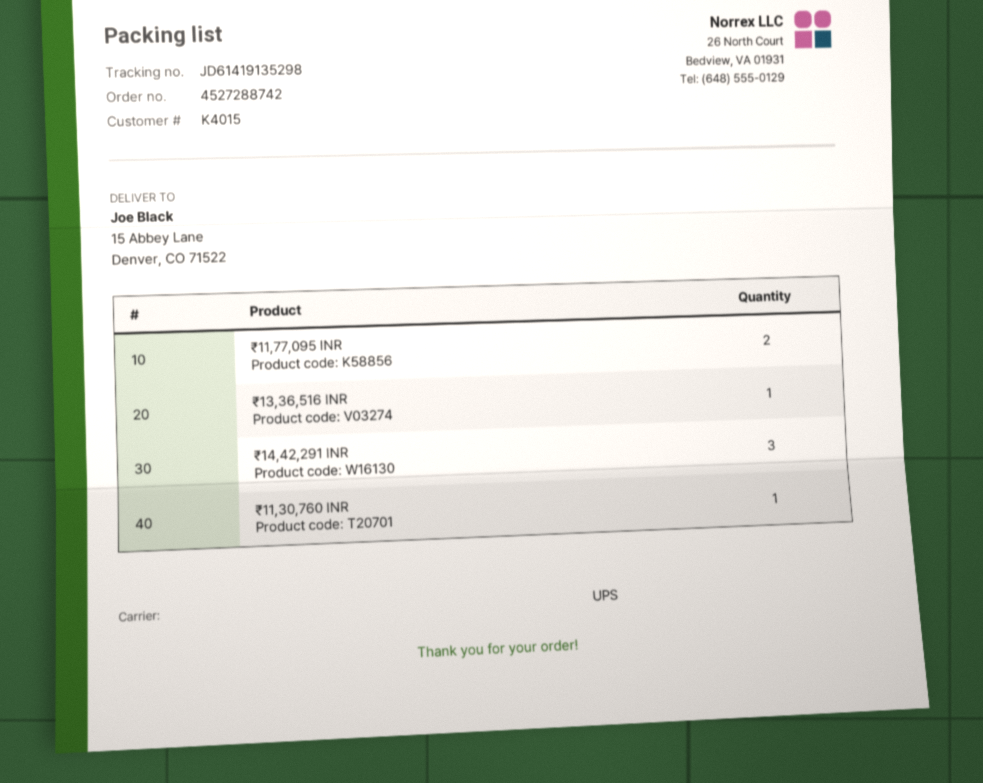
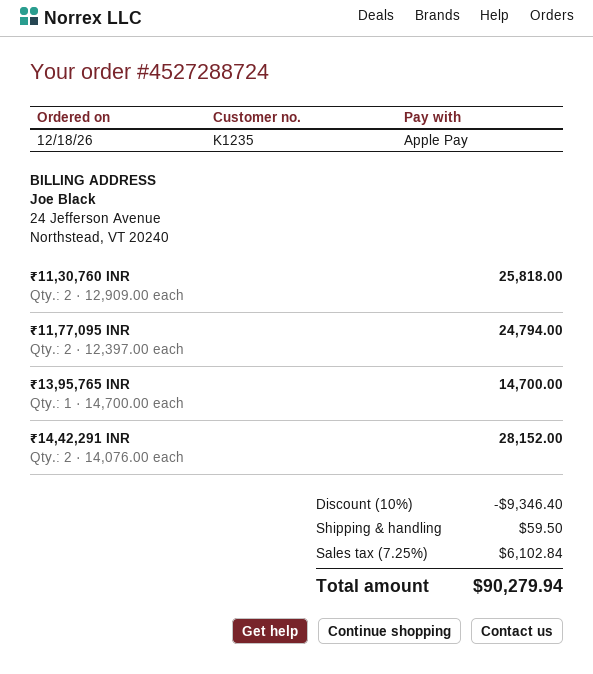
order number: 4527288742 -> 4527288724
customer number: K4015 -> K1235
₹13,36,516 INR: 1 -> none
₹14,42,291 INR: 3 -> 2
₹11,30,760 INR: 1 -> 2
₹13,95,765 INR: none -> 1

